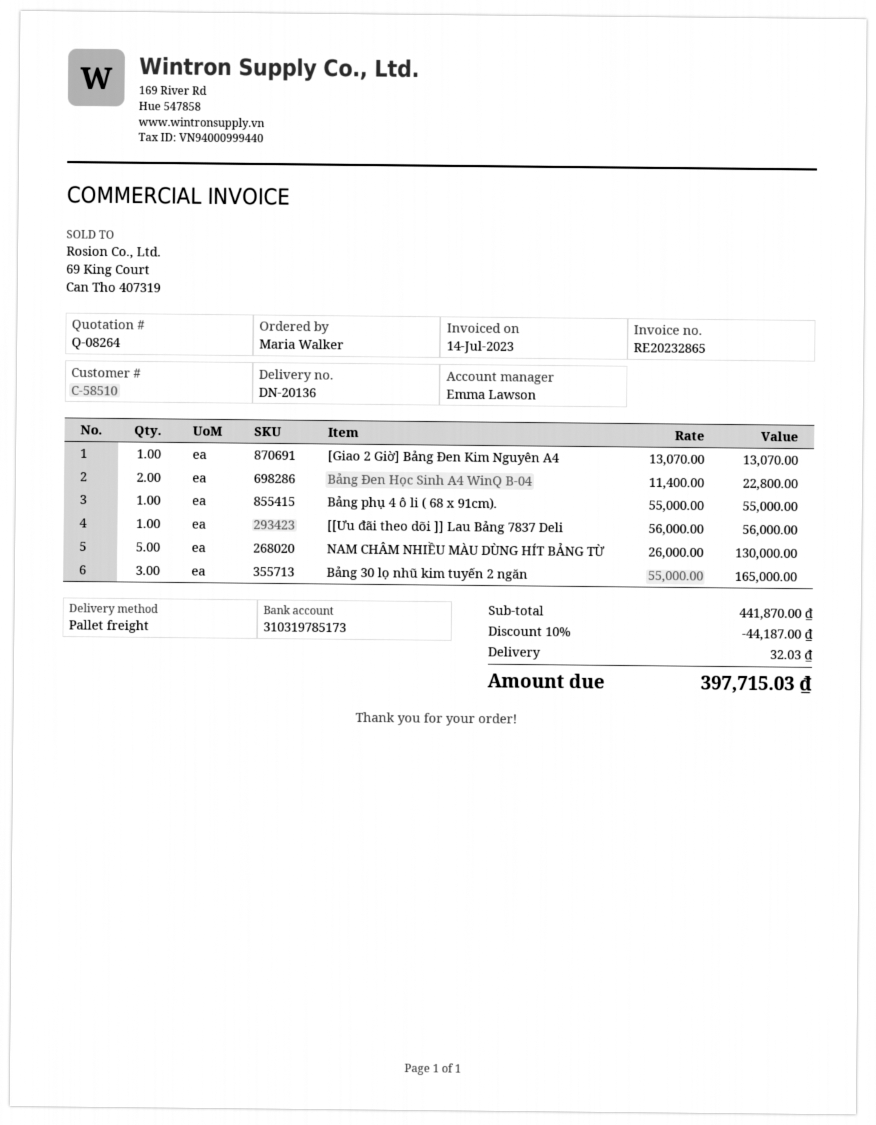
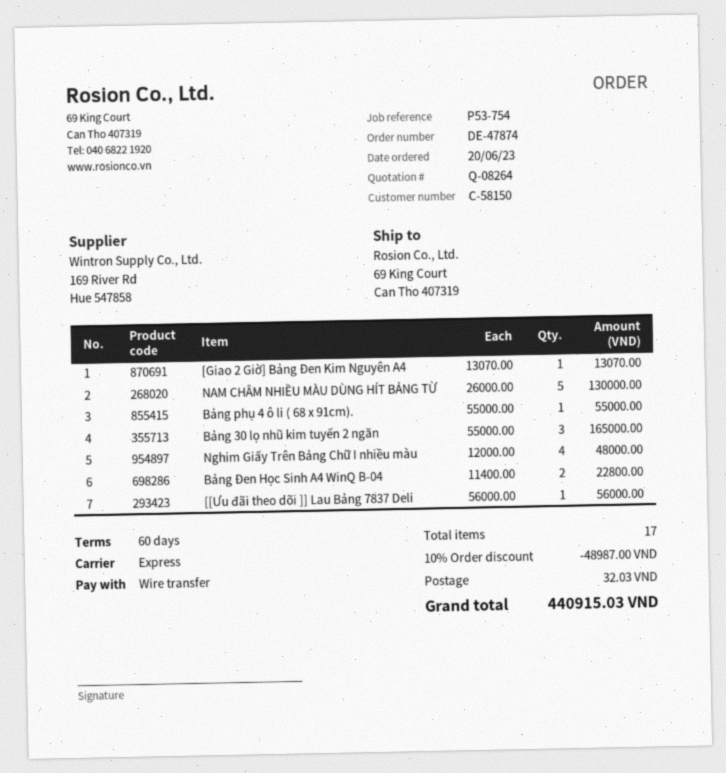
customer number: C-58510 -> C-58150
shipping method: pallet freight -> express
Nghim Giấy Trên Bảng Chữ I nhiều màu: none -> 4 x 12000.00 = 48000.00
discount: 10% = 44187.00 -> 10% = 48987.00
total: 397715.03 -> 440915.03

